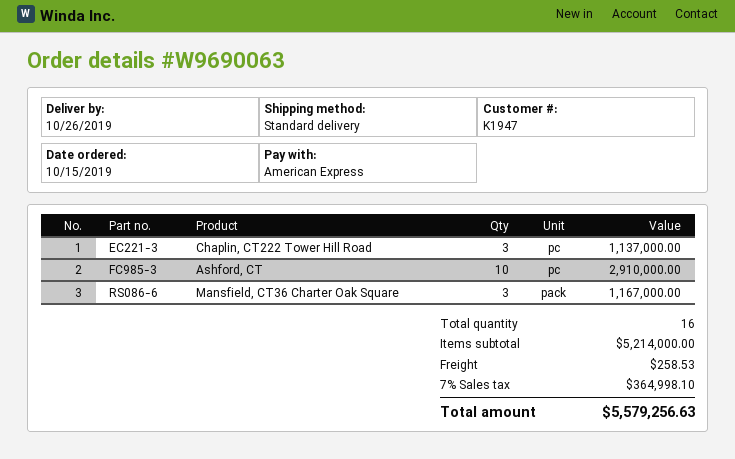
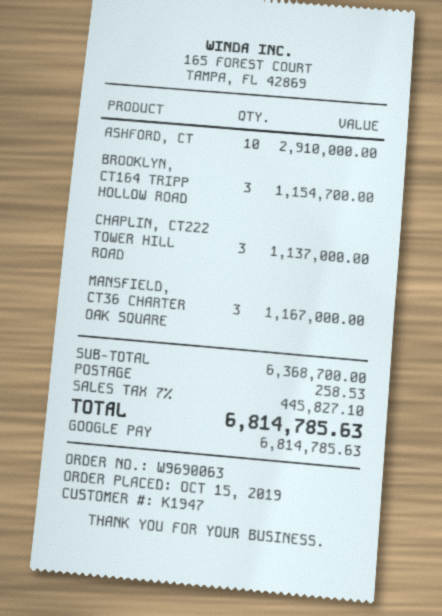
payment method: American Express -> Google Pay
BROOKLYN, CT164 TRIPP HOLLOW ROAD: none -> 3 for 1154700.00
subtotal: 5214000.00 -> 6368700.00
tax: 7% = 364998.10 -> 7% = 445827.10
total: 5579256.63 -> 6814785.63

